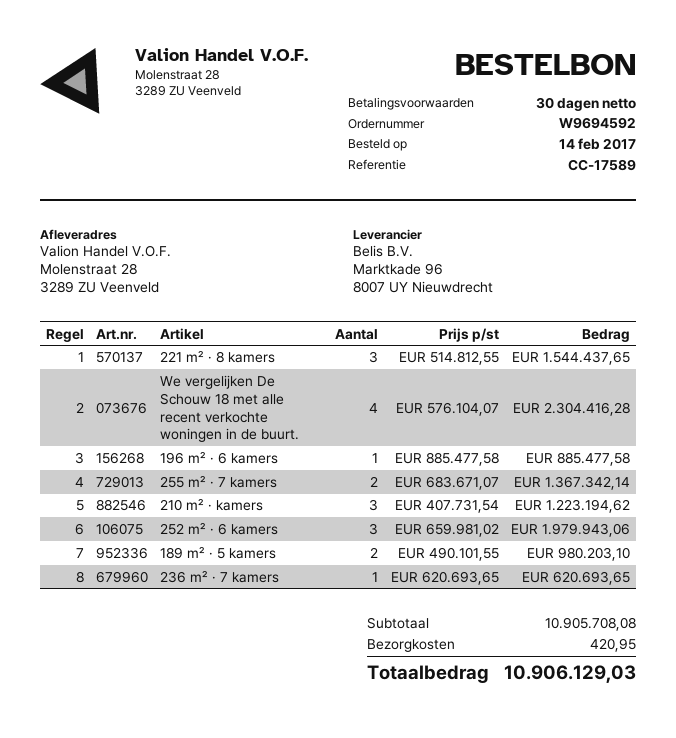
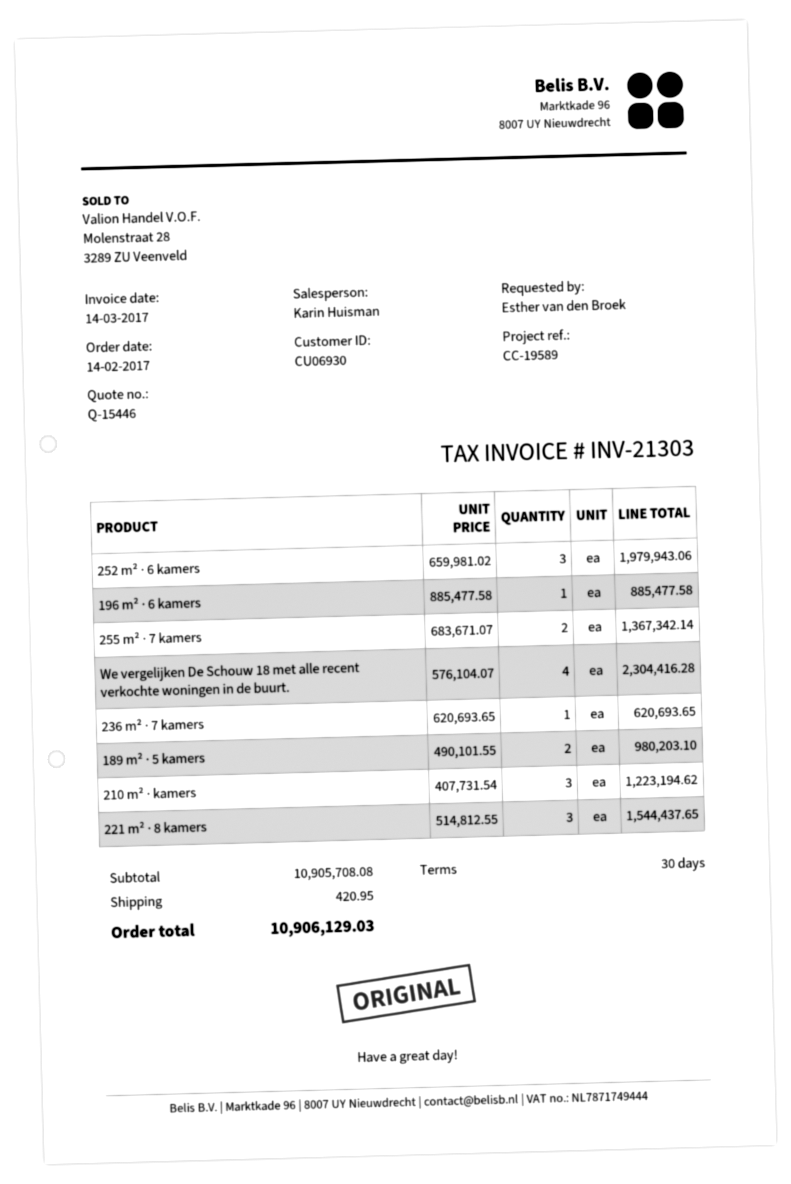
reference: CC-17589 -> CC-19589

